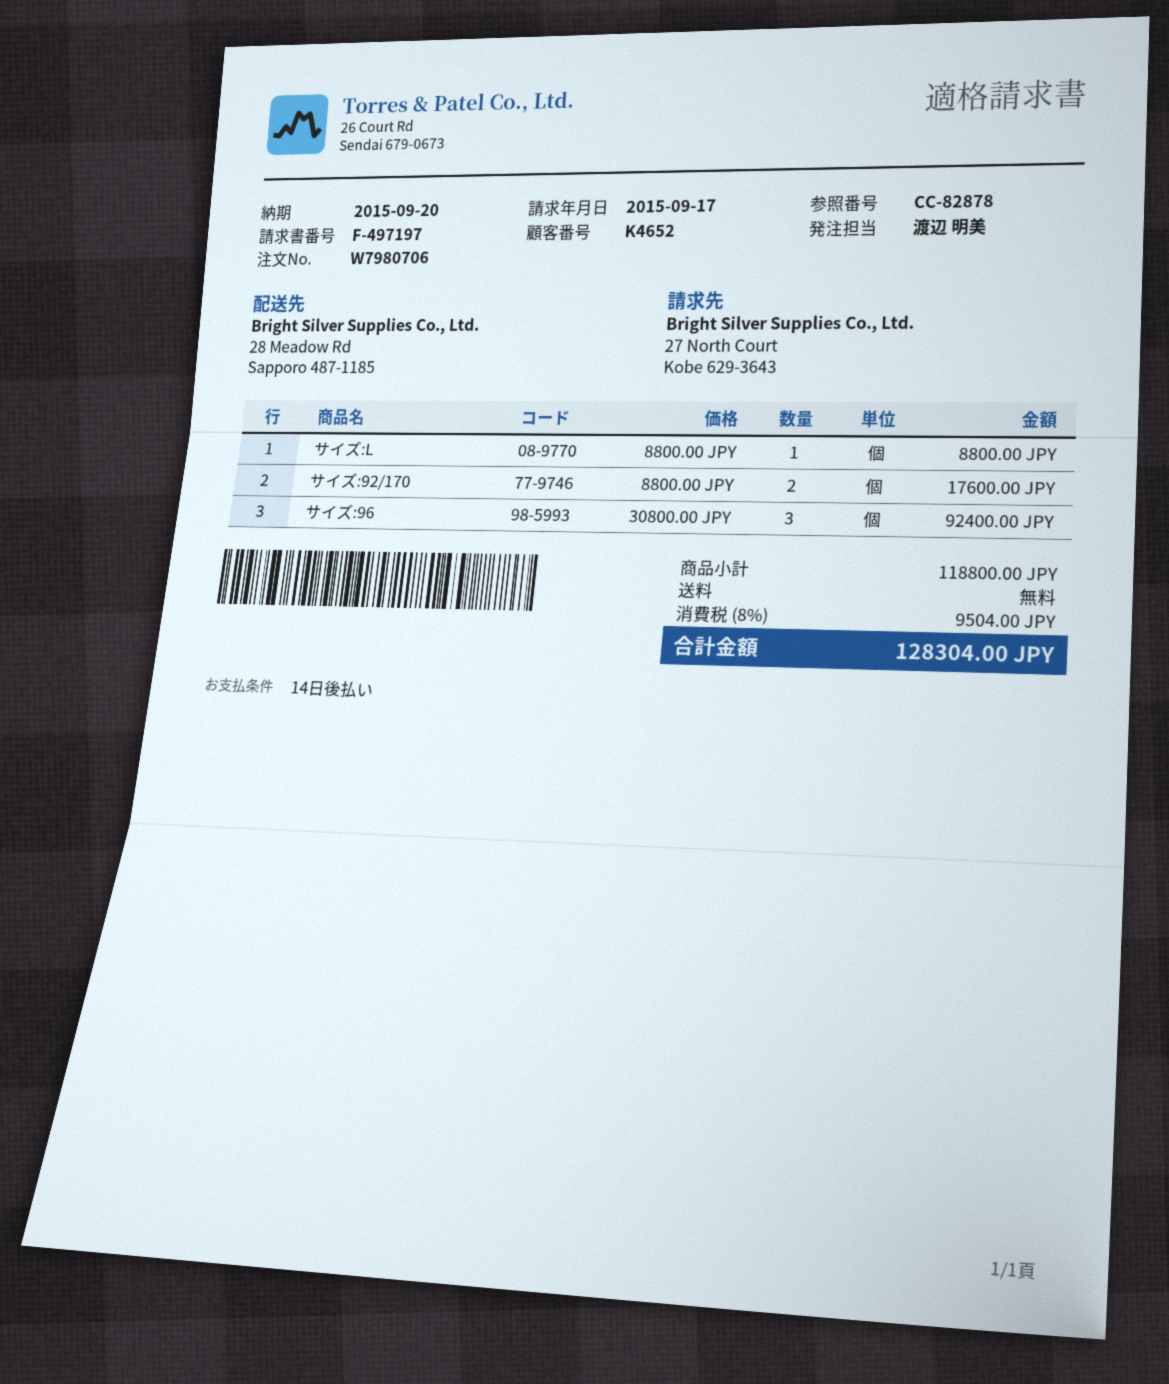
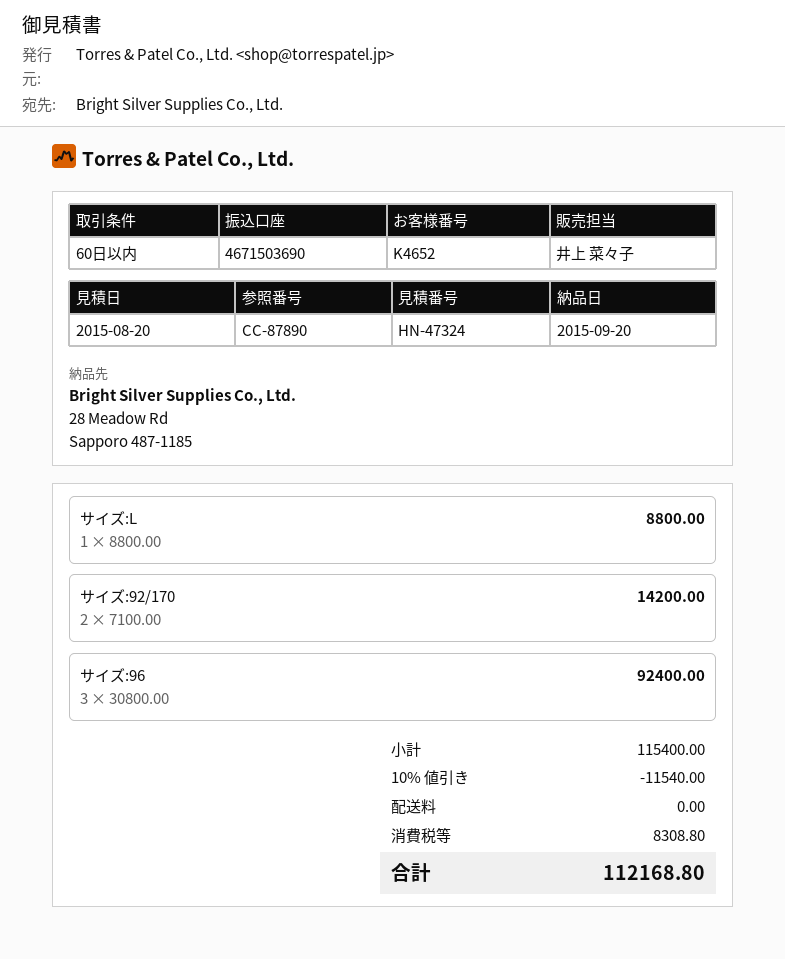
payment terms: 14 days -> 60 days
reference: CC-82878 -> CC-87890
サイズ:92/170: 2 x 8800.00 = 17600.00 -> 2 x 7100.00 = 14200.00
subtotal: 118800.00 -> 115400.00
discount: none -> 10% = 11540.00
tax: 9504.00 -> 8308.80
total: 128304.00 -> 112168.80

